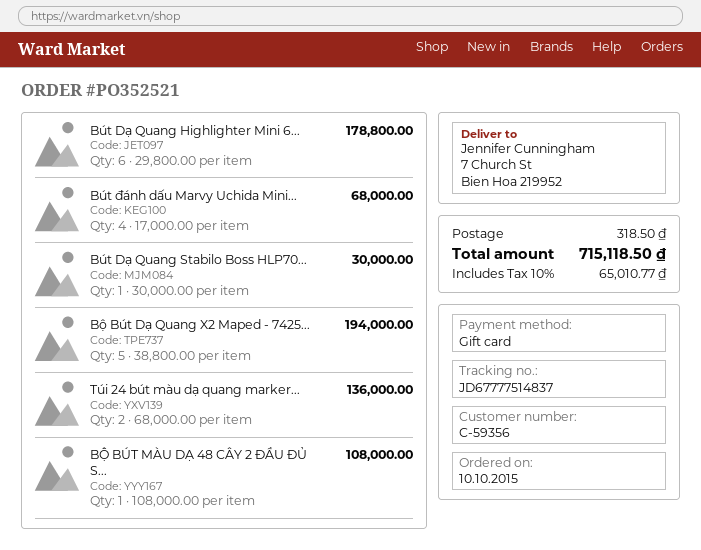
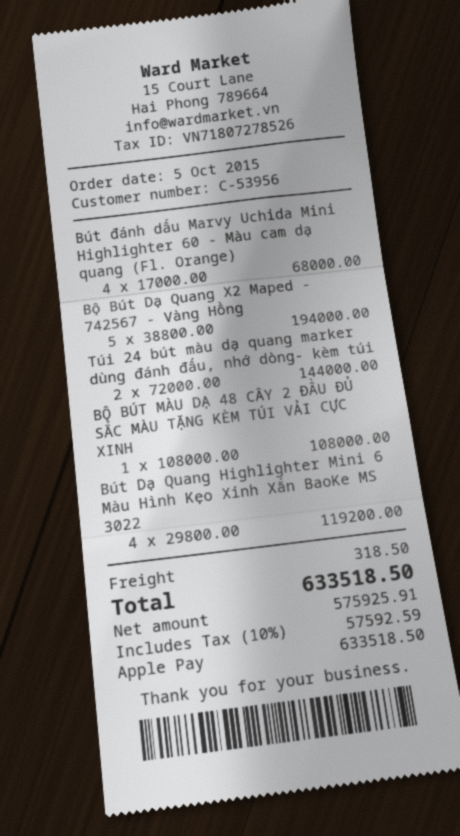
order date: 2015-10-10 -> 2015-10-05
customer number: C-59356 -> C-53956
payment method: gift card -> Apple Pay
Bút Dạ Quang Highlighter Mini 6...: 6 x 29800.00 = 178800.00 -> 4 x 29800.00 = 119200.00
Bút Dạ Quang Stabilo Boss HLP70...: 1 x 30000.00 = 30000.00 -> none
Túi 24 bút màu dạ quang marker...: 2 x 68000.00 = 136000.00 -> 2 x 72000.00 = 144000.00
tax: 10% = 65010.77 -> 10% = 57592.59
total: 715118.50 -> 633518.50

